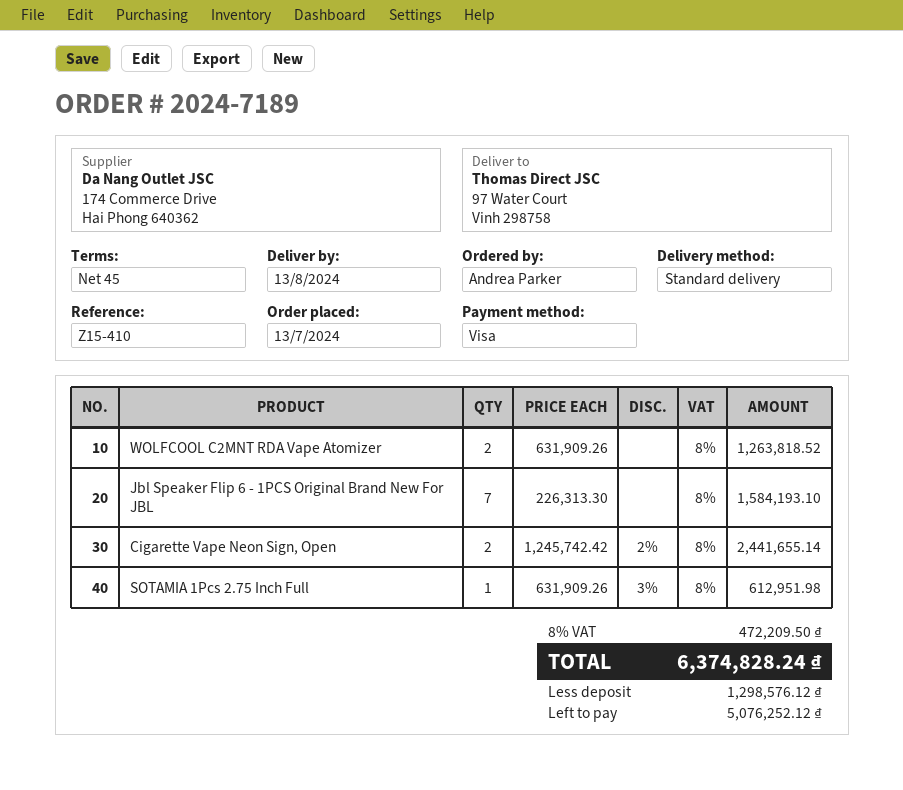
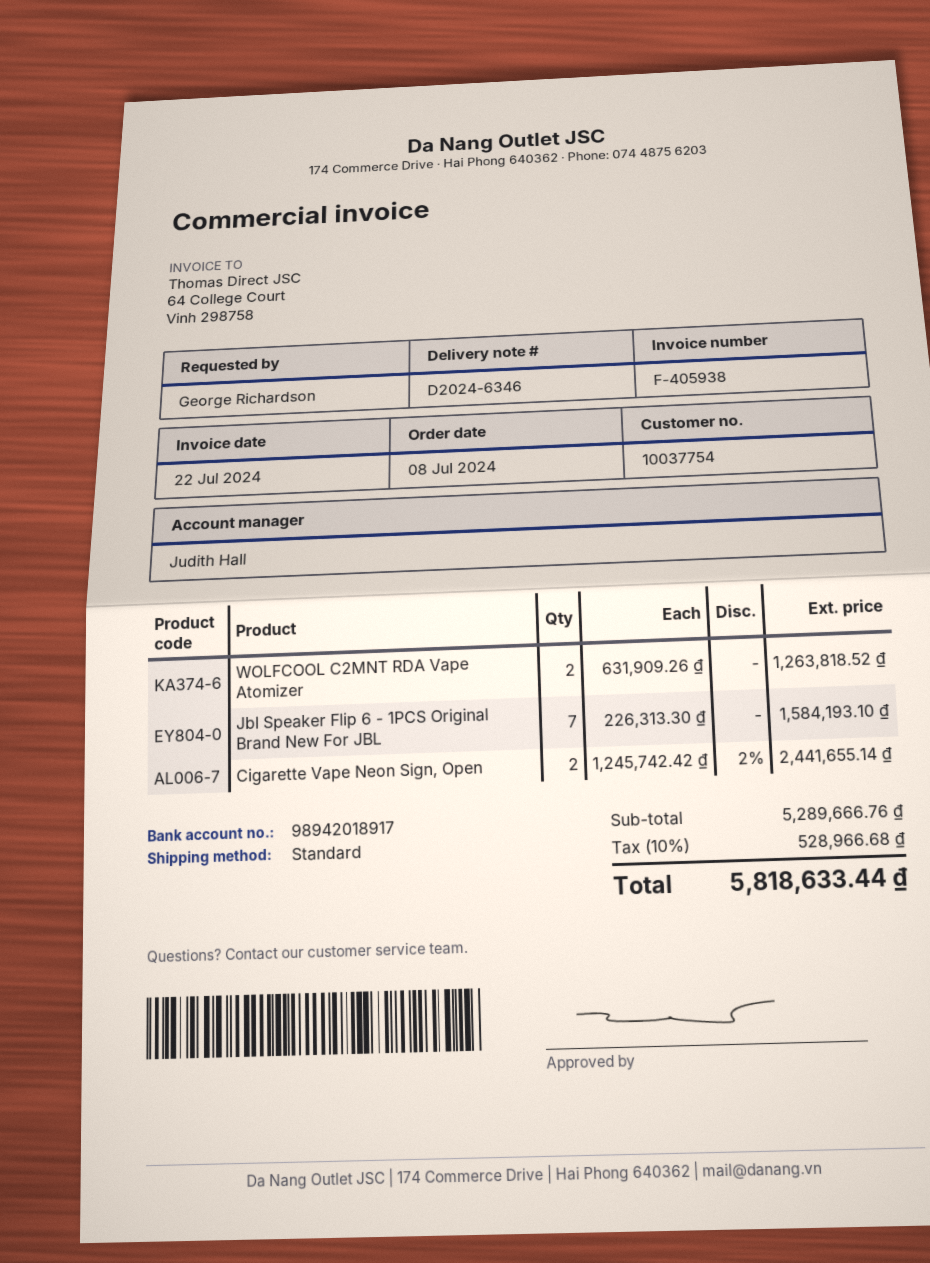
order date: 2024-07-13 -> 2024-07-08
ordered by: Andrea Parker -> George Richardson
SOTAMIA 1Pcs 2.75 Inch Full: 1 x 631909.26 - 3% = 612951.98 -> none
tax: 8% = 472209.50 -> 10% = 528966.68
total: 6374828.24 -> 5818633.44

